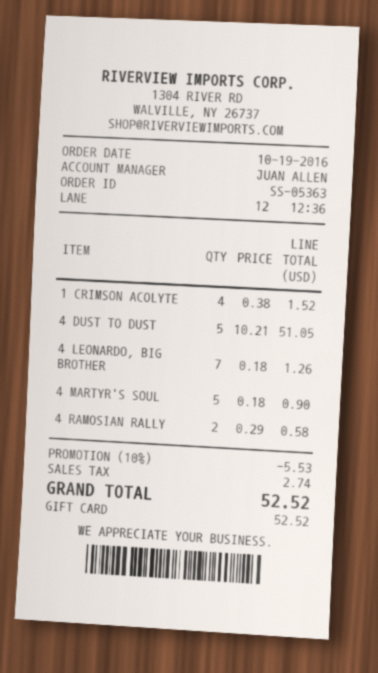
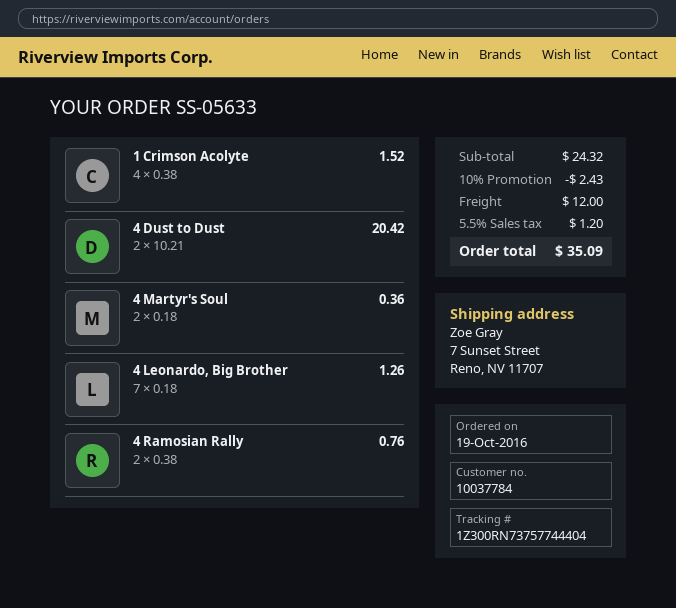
order number: SS-05363 -> SS-05633
4 DUST TO DUST: 5 x 10.21 = 51.05 -> 2 x 10.21 = 20.42
4 MARTYR'S SOUL: 5 x 0.18 = 0.90 -> 2 x 0.18 = 0.36
4 RAMOSIAN RALLY: 2 x 0.29 = 0.58 -> 2 x 0.38 = 0.76
discount: 10% = 5.53 -> 10% = 2.43
shipping: none -> 12.00
tax: 2.74 -> 1.20
total: 52.52 -> 35.09

